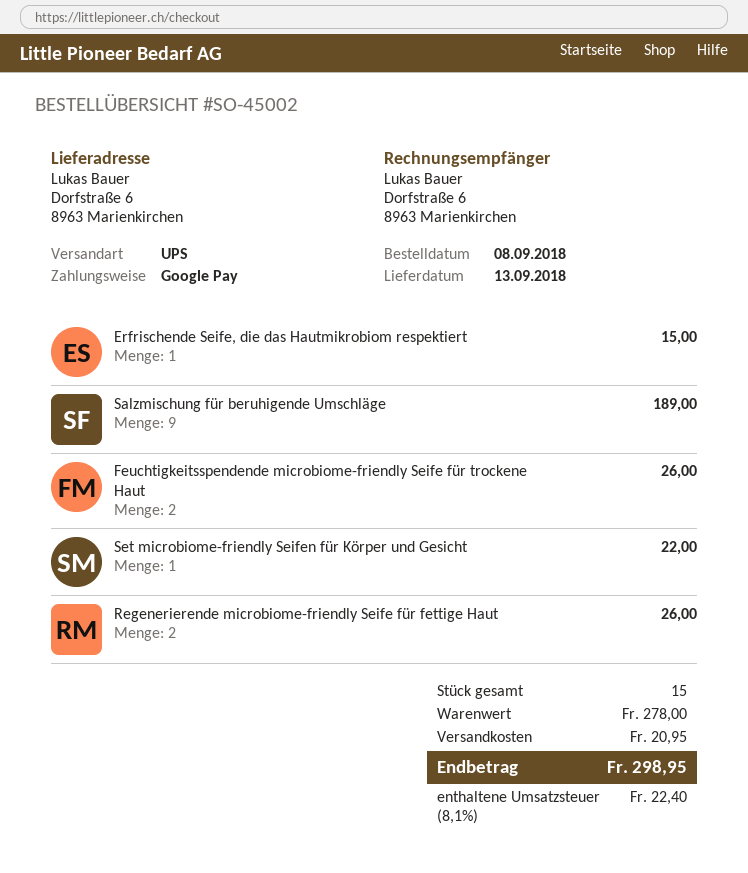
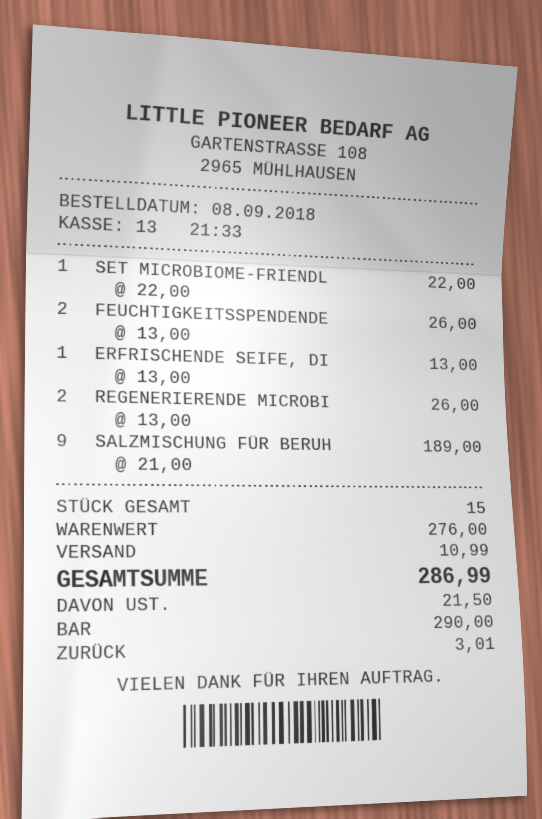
payment method: Google Pay -> cash
Erfrischende Seife, die das Hautmikrobiom respektiert: 1 for 15.00 -> 1 for 13.00
subtotal: 278.00 -> 276.00
shipping: 20.95 -> 10.99
tax: 22.40 -> 21.50
total: 298.95 -> 286.99

